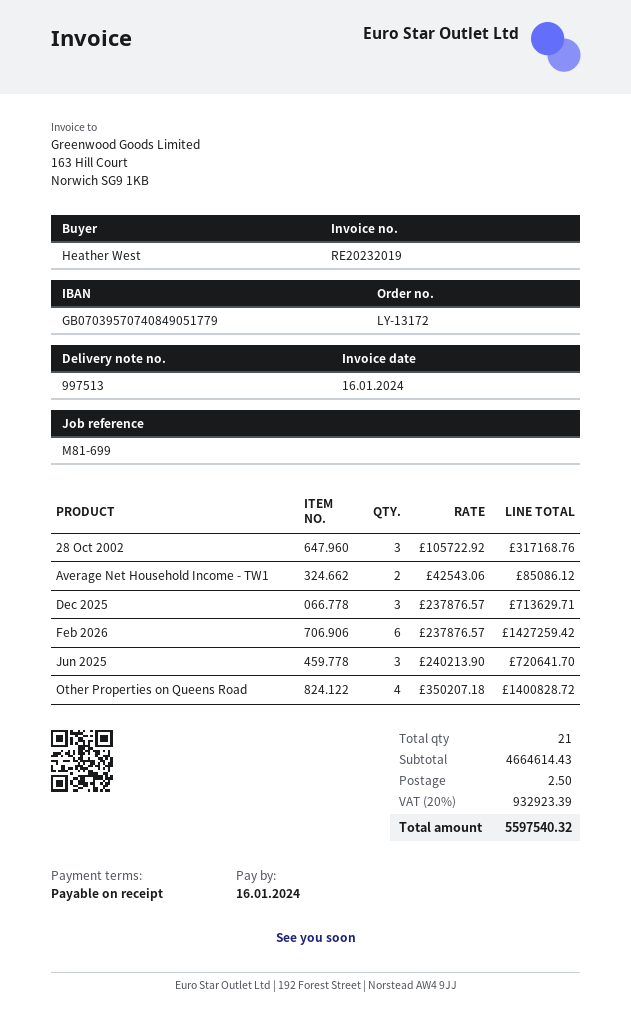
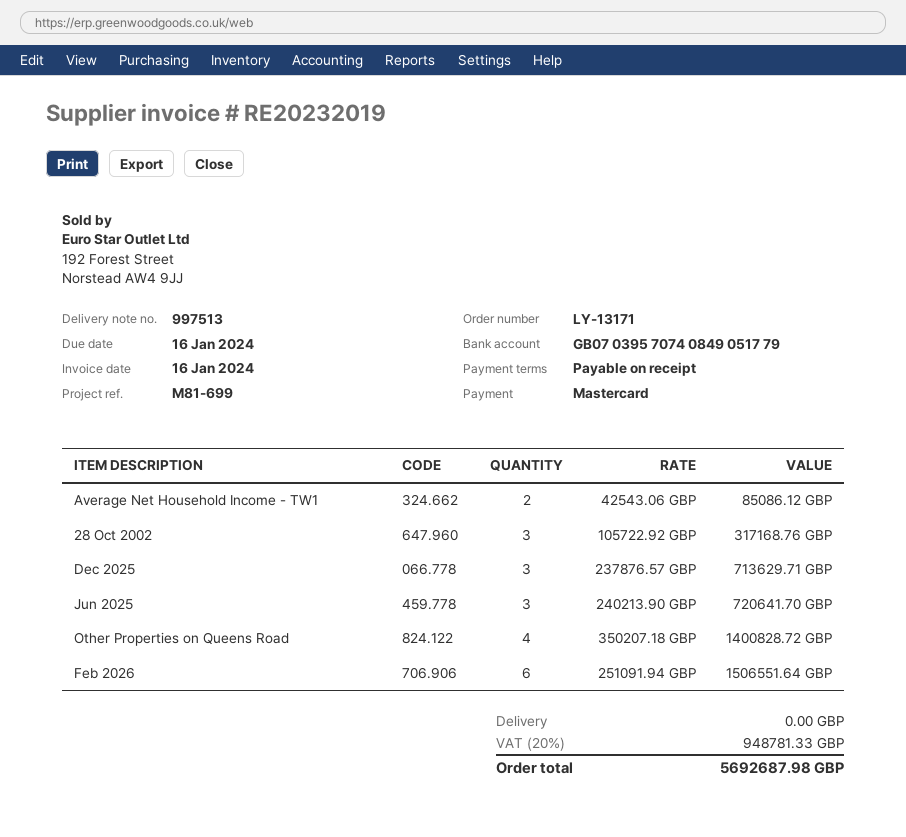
order number: LY-13172 -> LY-13171
Feb 2026: 6 x 237876.57 = 1427259.42 -> 6 x 251091.94 = 1506551.64
shipping: 2.50 -> 0.00
tax: 20% = 932923.39 -> 20% = 948781.33
total: 5597540.32 -> 5692687.98

